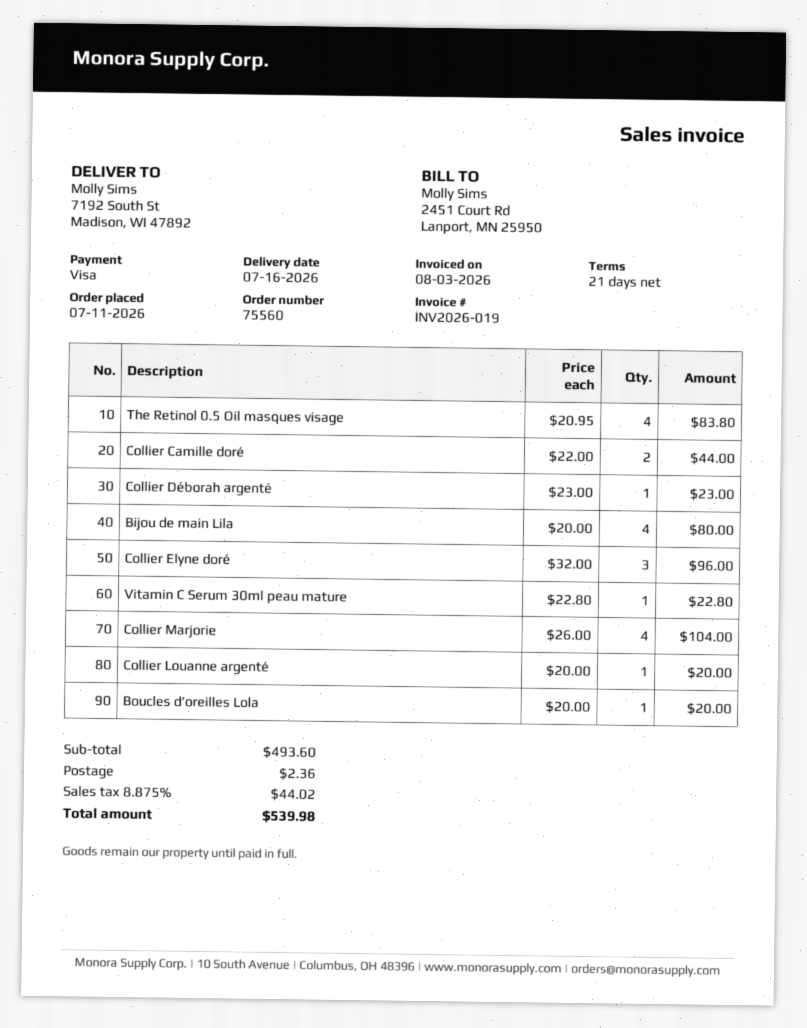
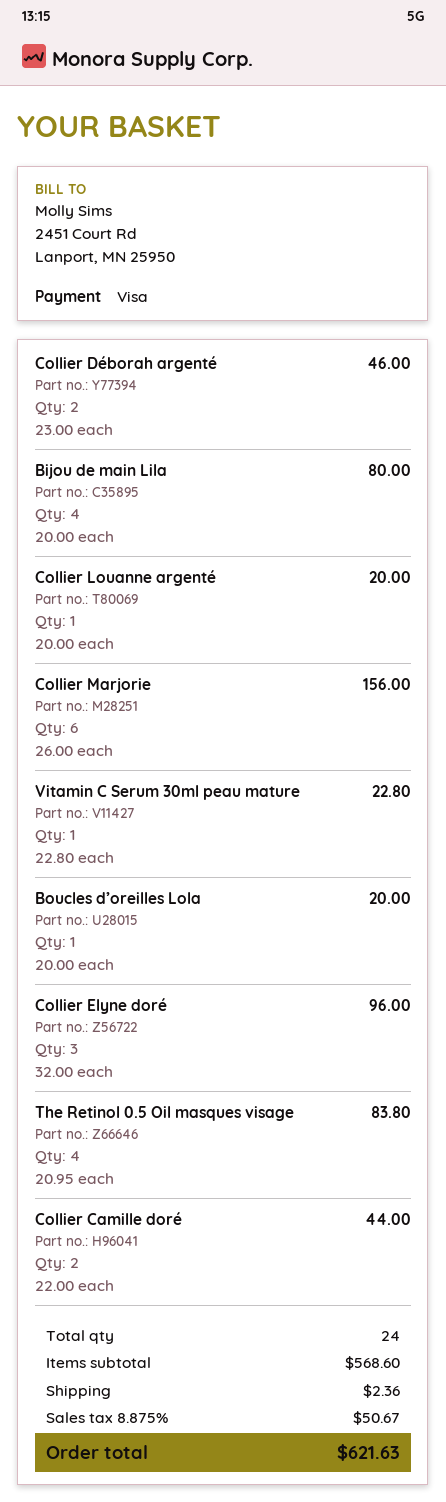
Collier Déborah argenté: 1 x 23.00 = 23.00 -> 2 x 23.00 = 46.00
Collier Marjorie: 4 x 26.00 = 104.00 -> 6 x 26.00 = 156.00
subtotal: 493.60 -> 568.60
tax: 8.875% = 44.02 -> 8.875% = 50.67
total: 539.98 -> 621.63

